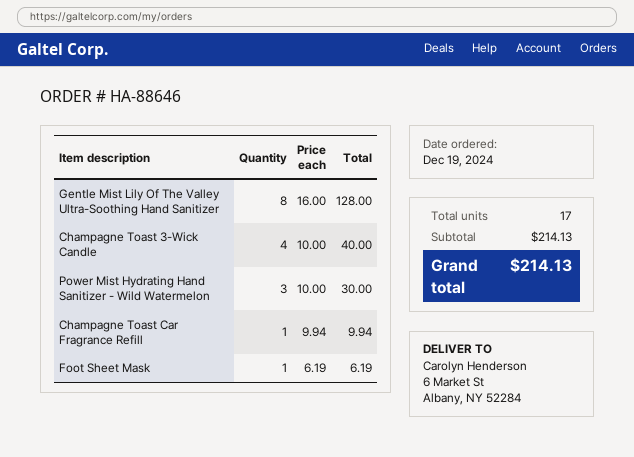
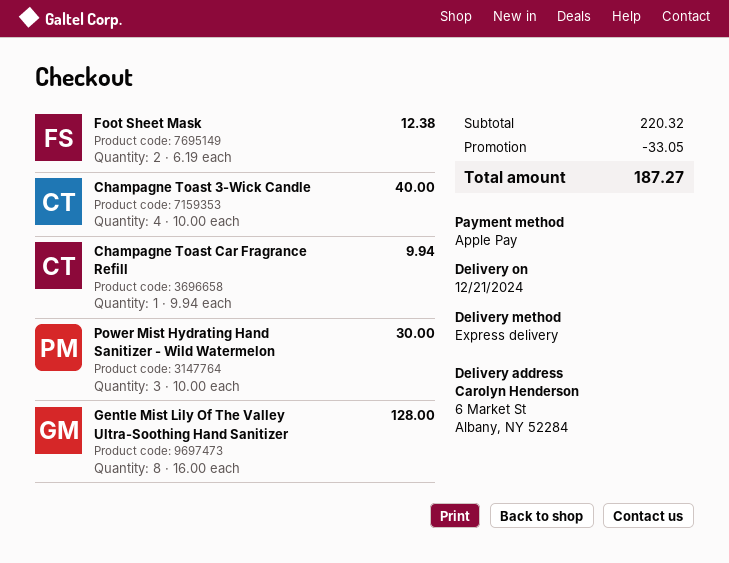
Foot Sheet Mask: 1 x 6.19 = 6.19 -> 2 x 6.19 = 12.38
subtotal: 214.13 -> 220.32
discount: none -> 33.05
total: 214.13 -> 187.27

